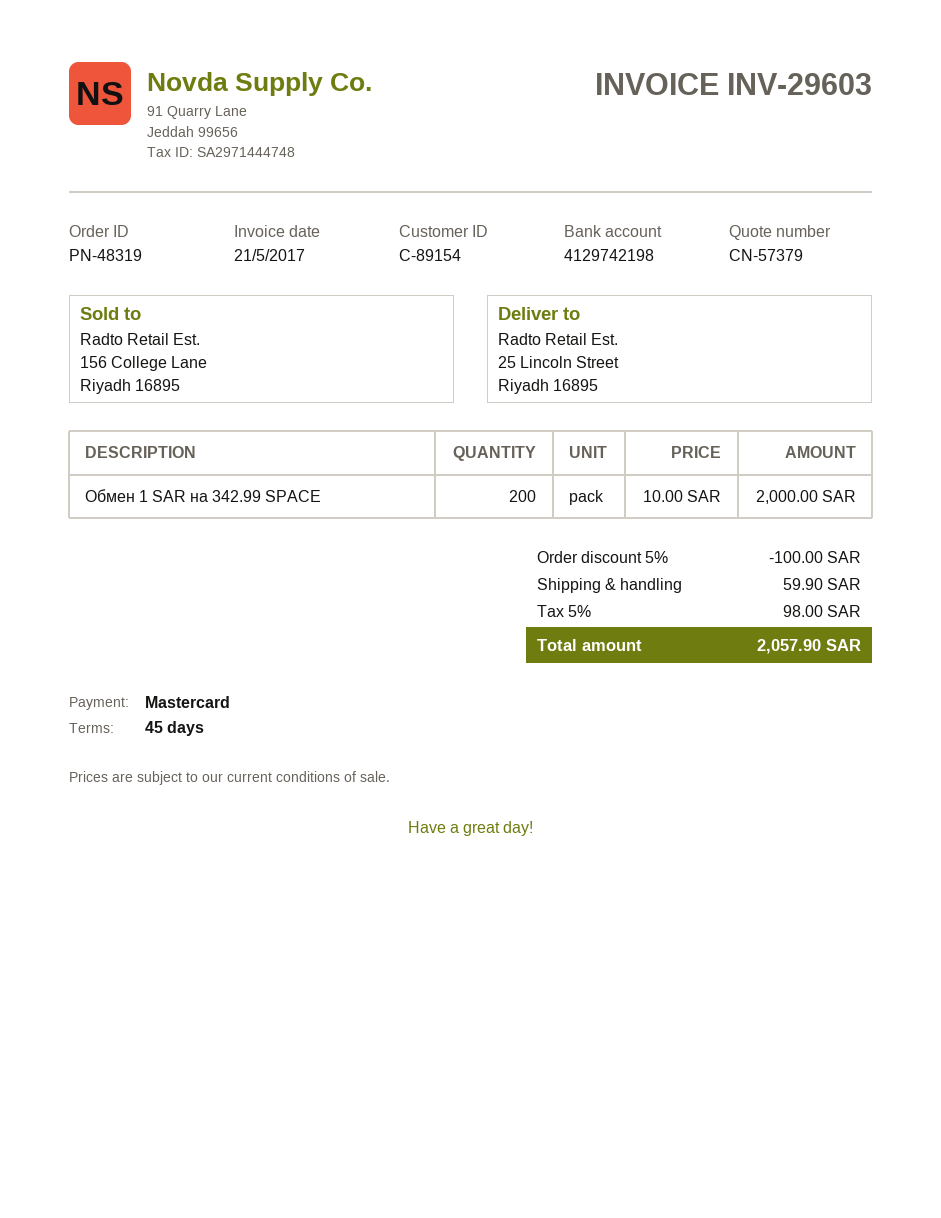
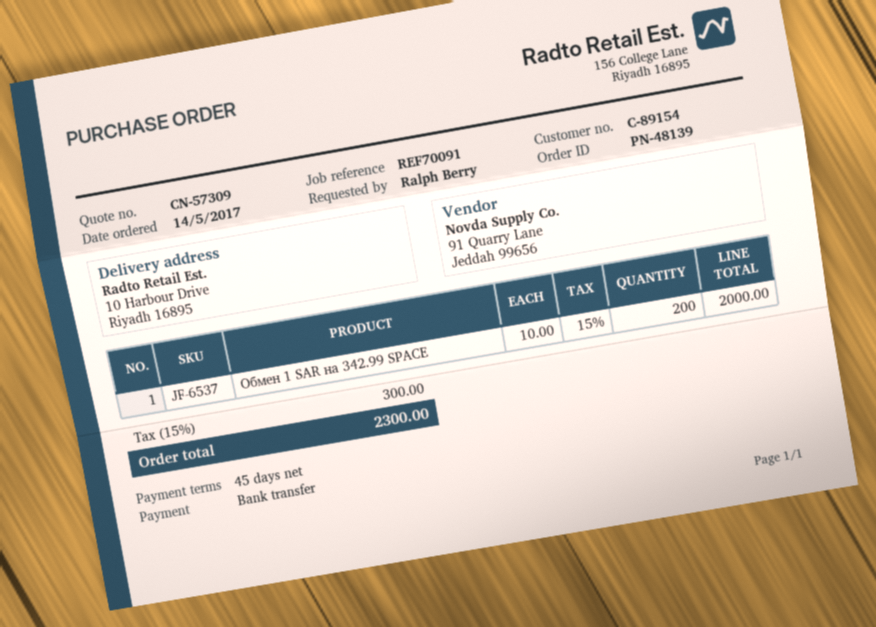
quote number: CN-57379 -> CN-57309
order number: PN-48319 -> PN-48139
payment method: Mastercard -> bank transfer
ship to: 25 Lincoln Street, Riyadh 16895 -> 10 Harbour Drive, Riyadh 16895
discount: 5% = 100.00 -> none
shipping: 59.90 -> none
tax: 5% = 98.00 -> 15% = 300.00
total: 2057.90 -> 2300.00

